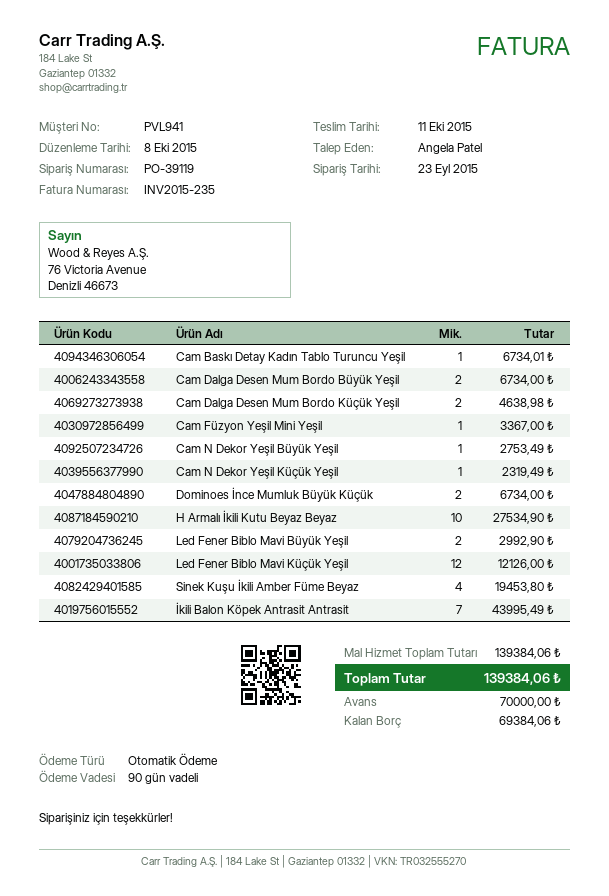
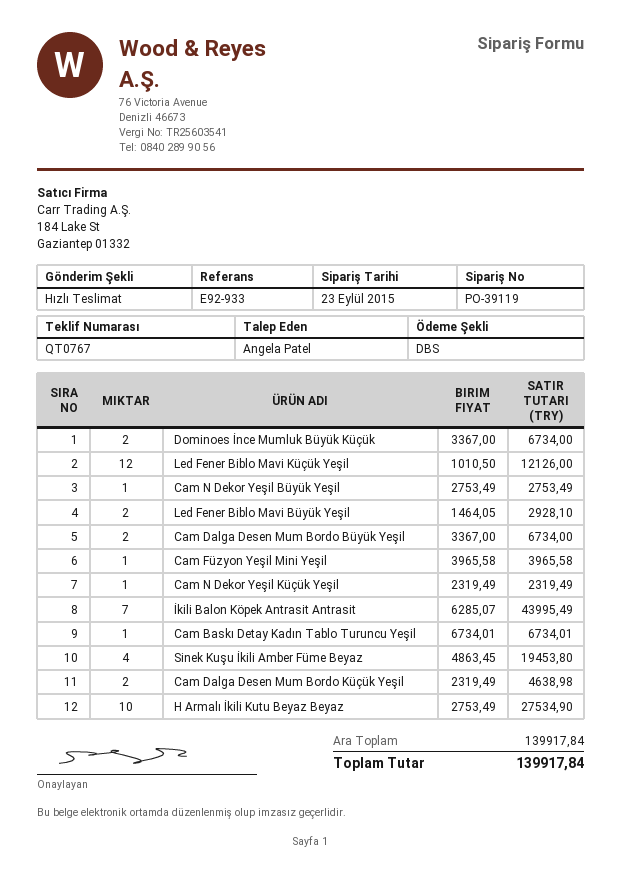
Cam Füzyon Yeşil Mini Yeşil: 1 for 3367.00 -> 1 for 3965.58
Led Fener Biblo Mavi Büyük Yeşil: 2 for 2992.90 -> 2 for 2928.10
subtotal: 139384.06 -> 139917.84
total: 139384.06 -> 139917.84

